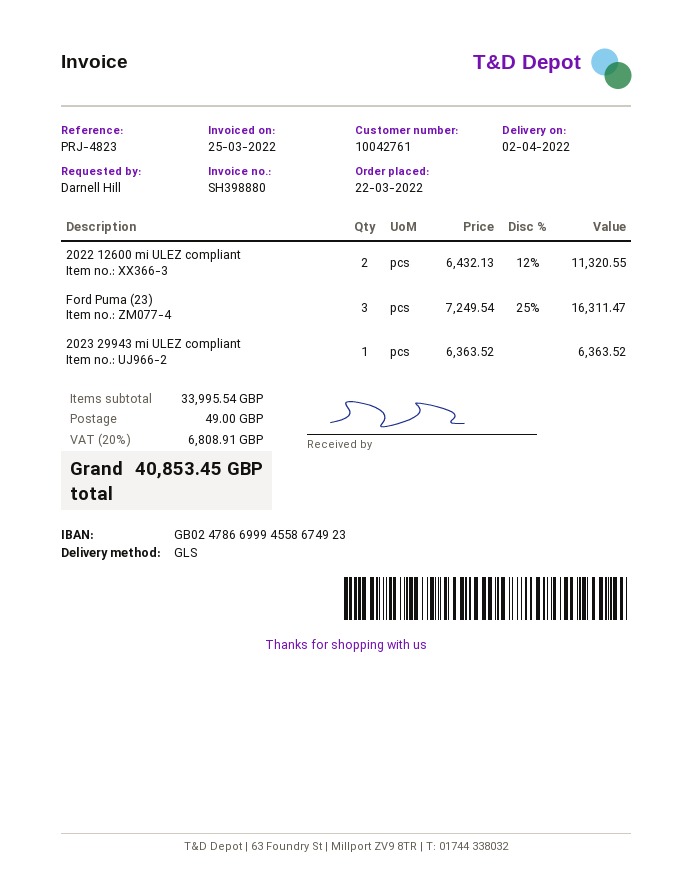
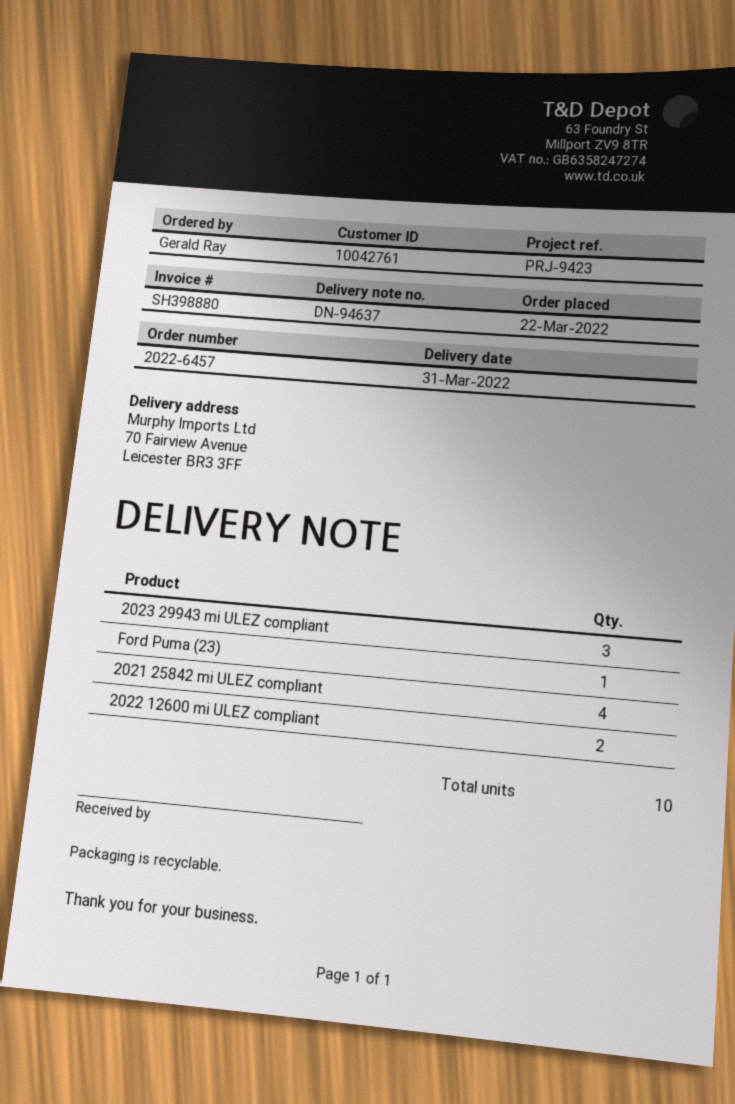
delivery date: 2022-04-02 -> 2022-03-31
reference: PRJ-4823 -> PRJ-9423
ordered by: Darnell Hill -> Gerald Ray
Ford Puma (23): 3 -> 1
2023 29943 mi ULEZ compliant: 1 -> 3
2021 25842 mi ULEZ compliant: none -> 4

